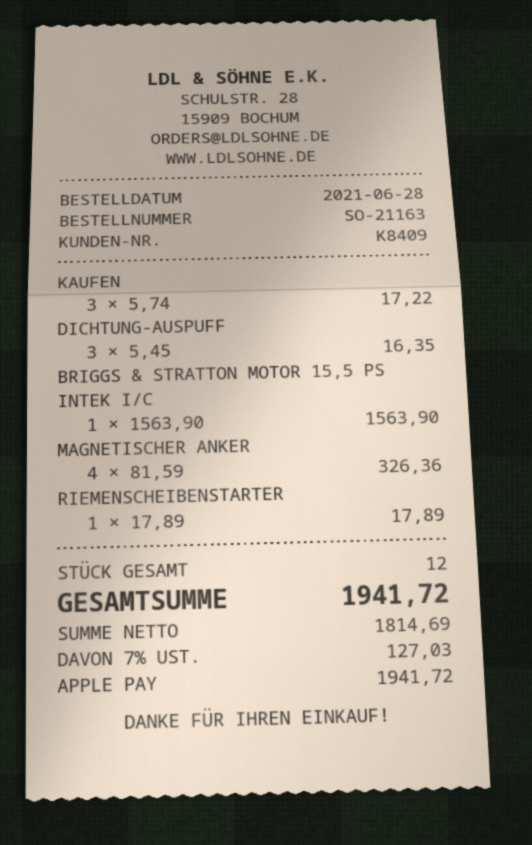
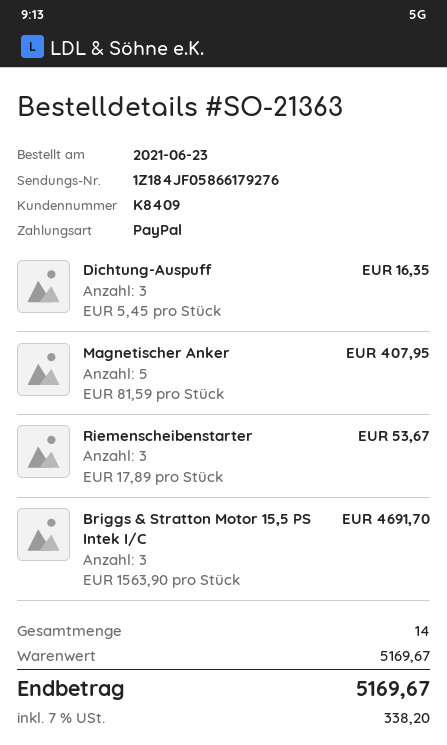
order number: SO-21163 -> SO-21363
order date: 2021-06-28 -> 2021-06-23
payment method: Apple Pay -> PayPal
KAUFEN: 3 x 5.74 = 17.22 -> none
BRIGGS & STRATTON MOTOR 15,5 PS INTEK I/C: 1 x 1563.90 = 1563.90 -> 3 x 1563.90 = 4691.70
MAGNETISCHER ANKER: 4 x 81.59 = 326.36 -> 5 x 81.59 = 407.95
RIEMENSCHEIBENSTARTER: 1 x 17.89 = 17.89 -> 3 x 17.89 = 53.67
total quantity: 12 -> 14
tax: 7% = 127.03 -> 7% = 338.20
total: 1941.72 -> 5169.67

